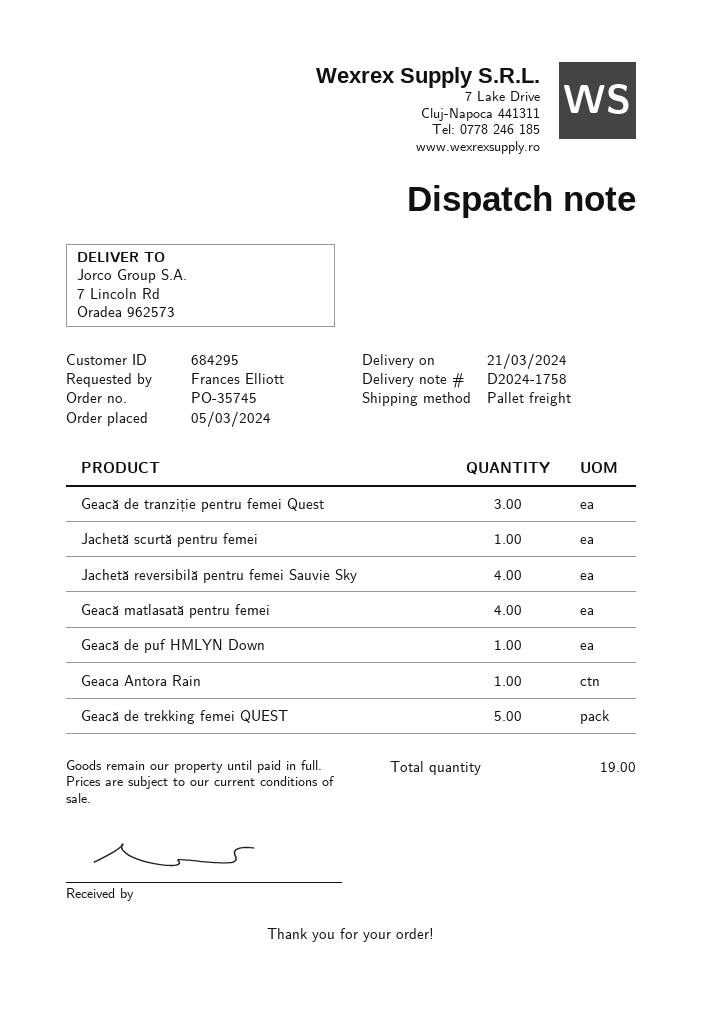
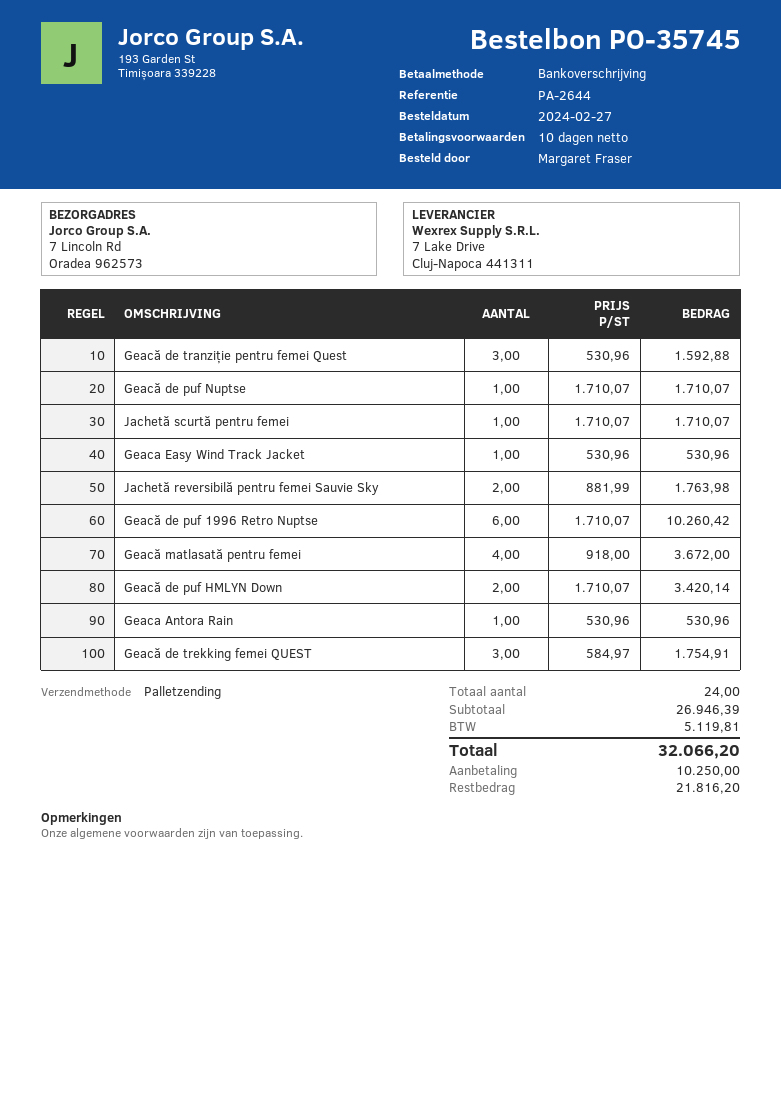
order date: 2024-03-05 -> 2024-02-27
ordered by: Frances Elliott -> Margaret Fraser
Jachetă reversibilă pentru femei Sauvie Sky: 4 -> 2
Geacă de puf HMLYN Down: 1 -> 2
Geacă de trekking femei QUEST: 5 -> 3
Geacă de puf Nuptse: none -> 1
Geaca Easy Wind Track Jacket: none -> 1
Geacă de puf 1996 Retro Nuptse: none -> 6
total quantity: 19 -> 24

